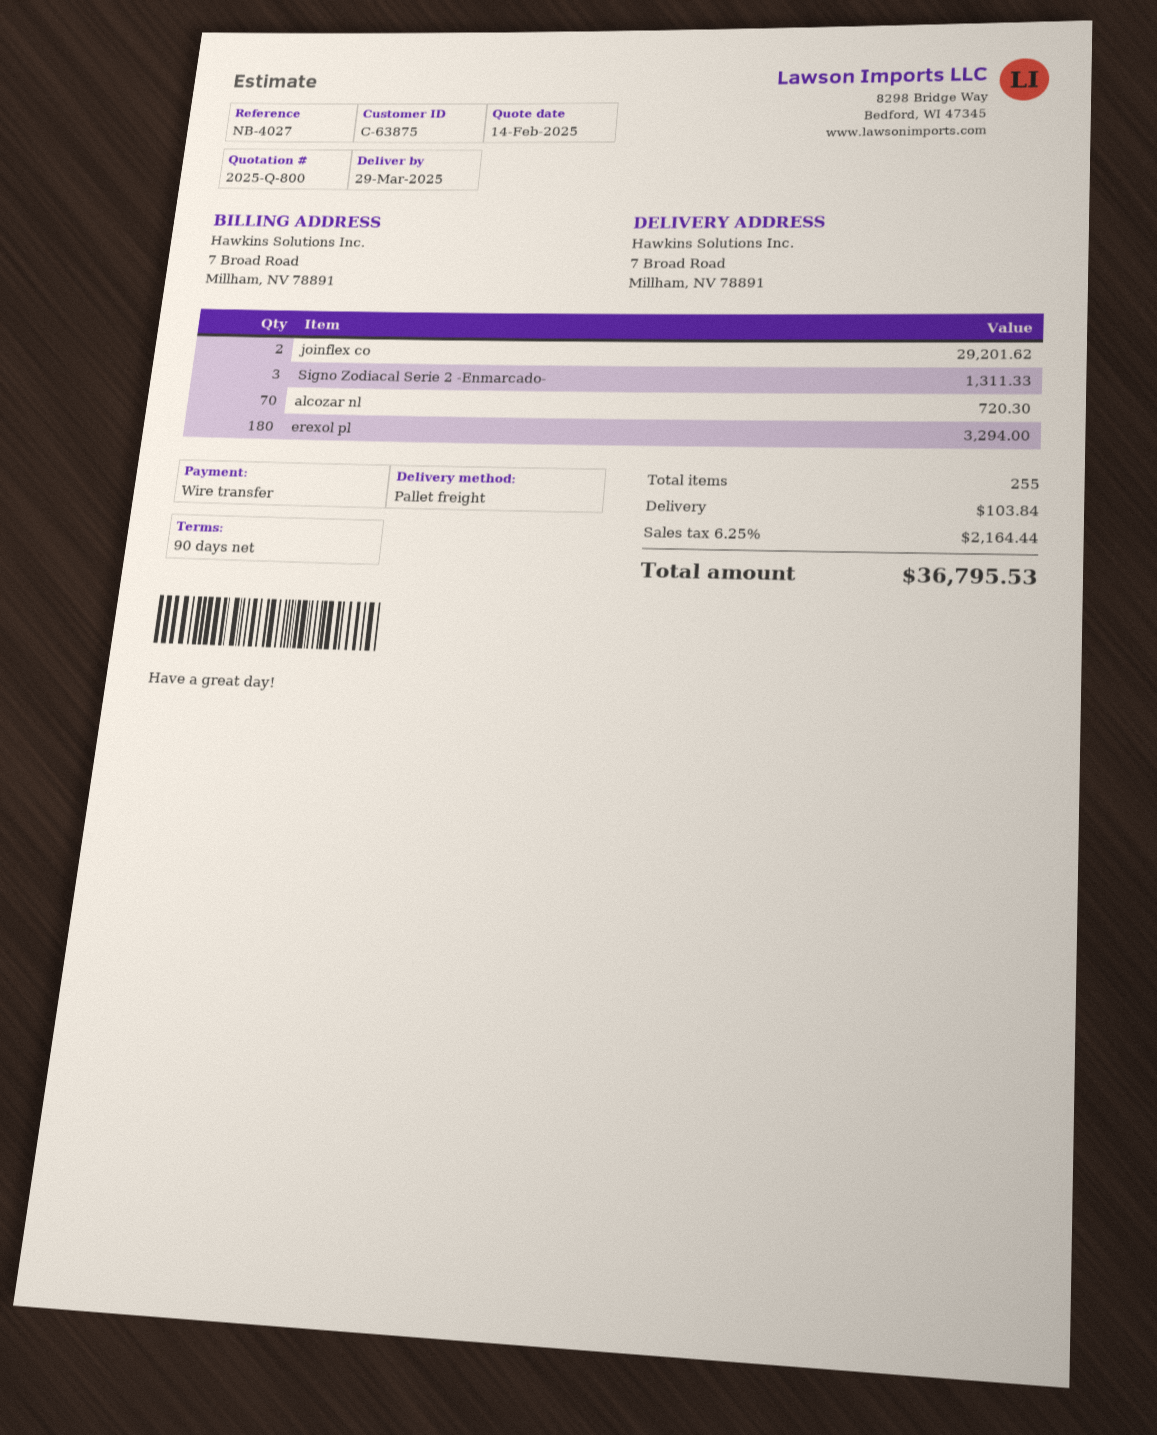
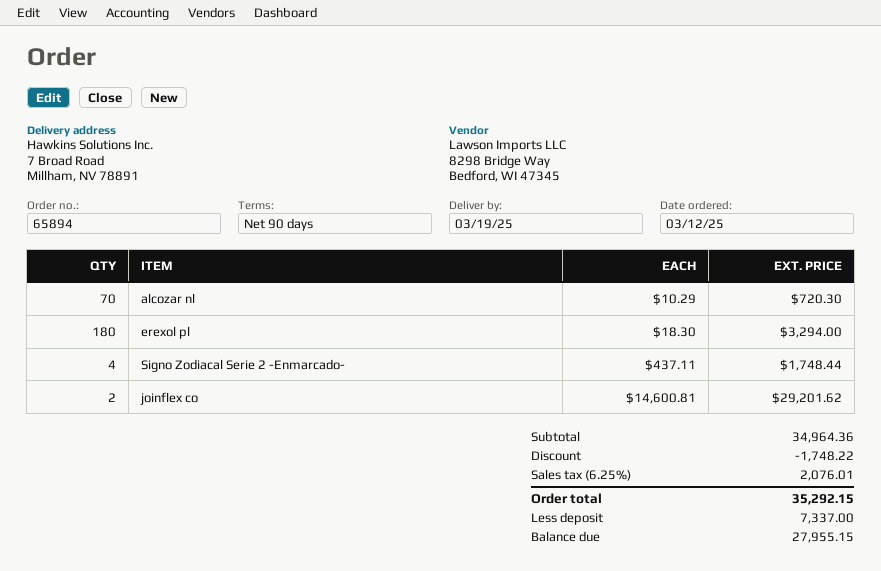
delivery date: 2025-03-29 -> 2025-03-19
Signo Zodiacal Serie 2 -Enmarcado-: 3 for 1311.33 -> 4 for 1748.44
discount: none -> 1748.22
shipping: 103.84 -> none
tax: 6.25% = 2164.44 -> 6.25% = 2076.01
total: 36795.53 -> 35292.15

